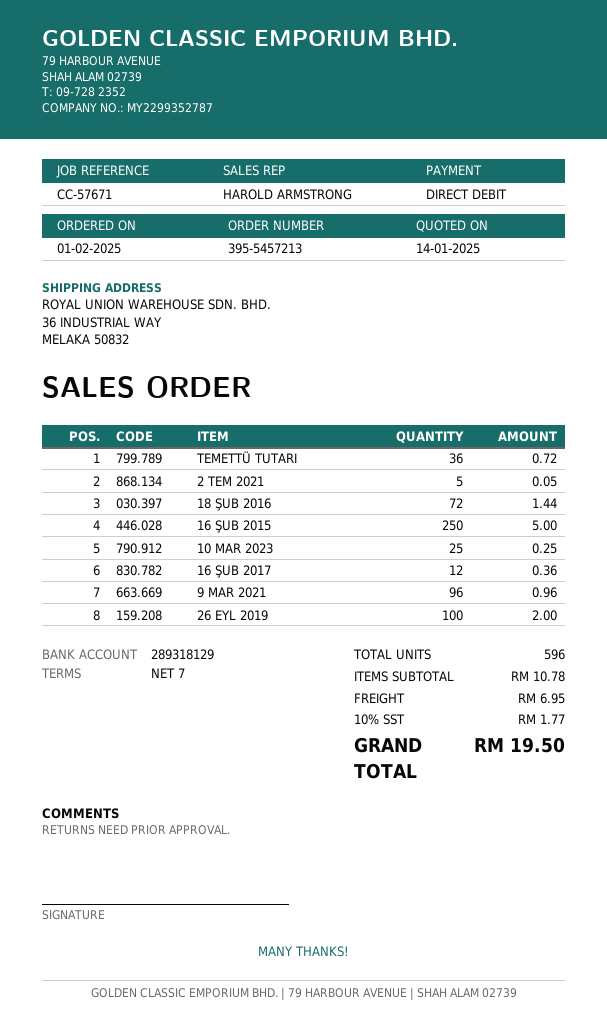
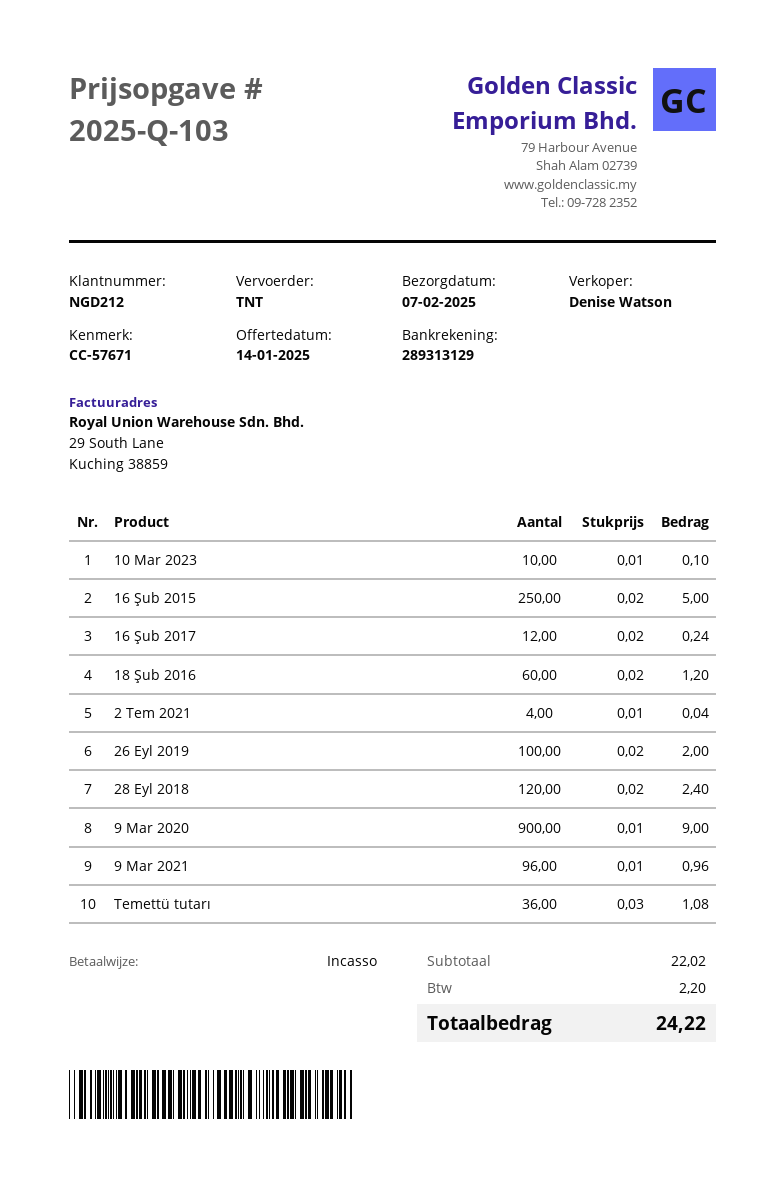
sales rep: HAROLD ARMSTRONG -> Denise Watson
bank account: 289318129 -> 289313129
TEMETTÜ TUTARI: 36 for 0.72 -> 36 for 1.08
2 TEM 2021: 5 for 0.05 -> 4 for 0.04
18 ŞUB 2016: 72 for 1.44 -> 60 for 1.20
10 MAR 2023: 25 for 0.25 -> 10 for 0.10
16 ŞUB 2017: 12 for 0.36 -> 12 for 0.24
28 Eyl 2018: none -> 120 for 2.40
9 Mar 2020: none -> 900 for 9.00
subtotal: 10.78 -> 22.02
shipping: 6.95 -> none
tax: 1.77 -> 2.20
total: 19.50 -> 24.22

